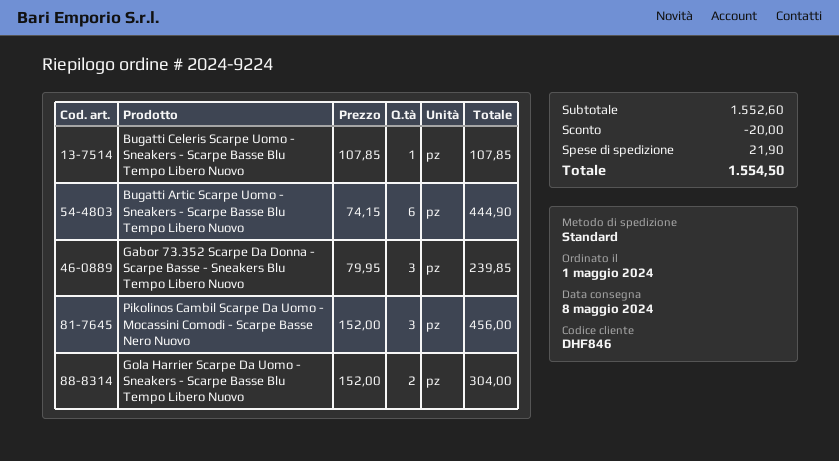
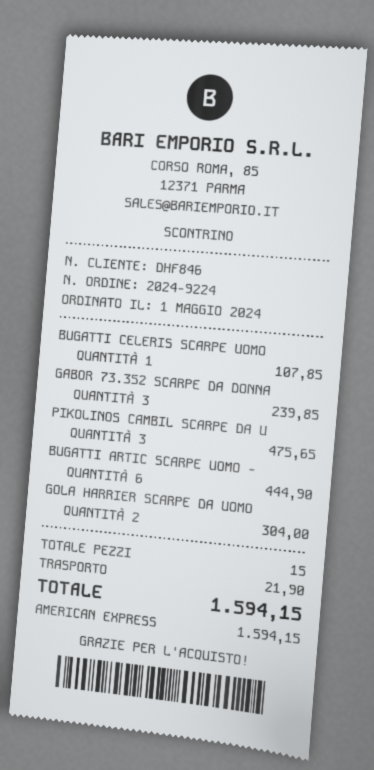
Pikolinos Cambil Scarpe Da Uomo - Mocassini Comodi - Scarpe Basse Nero Nuovo: 3 for 456.00 -> 3 for 475.65
discount: 20.00 -> none
total: 1554.50 -> 1594.15

